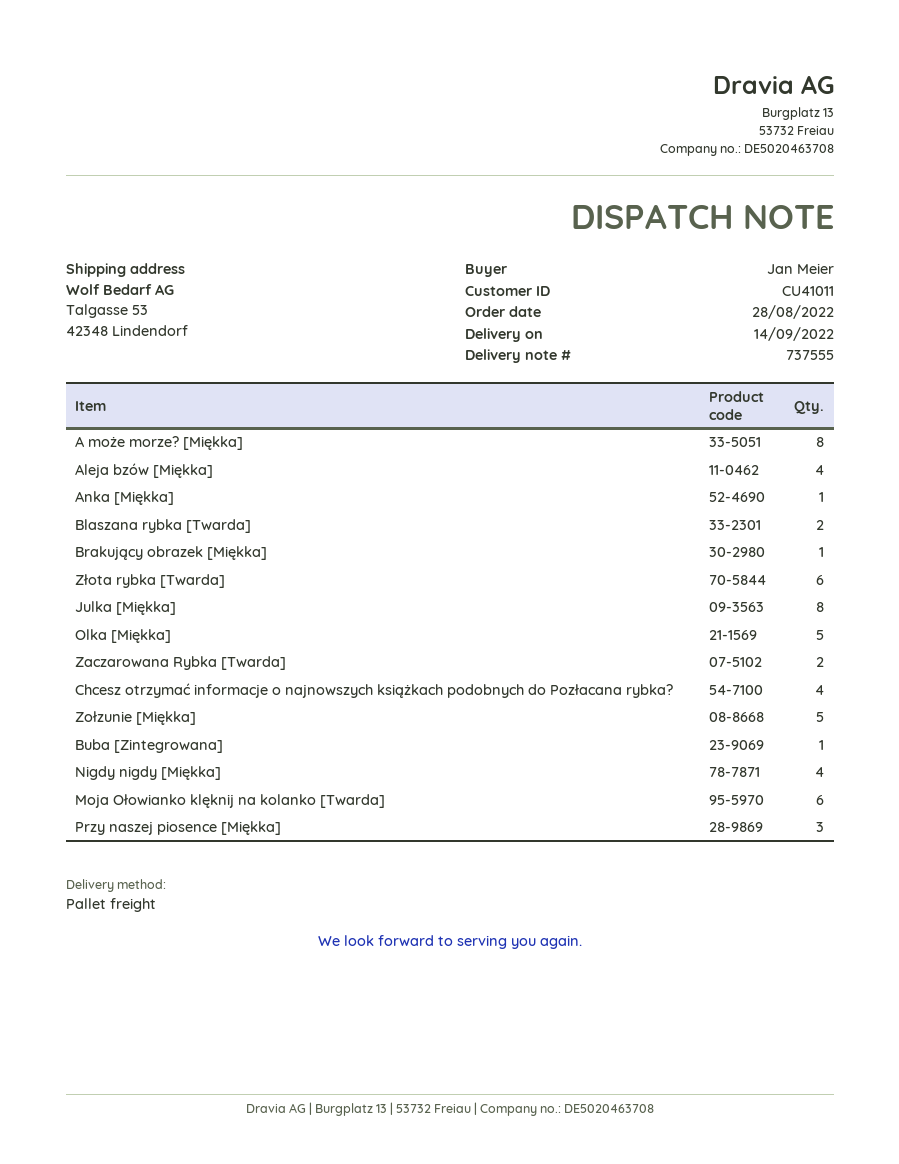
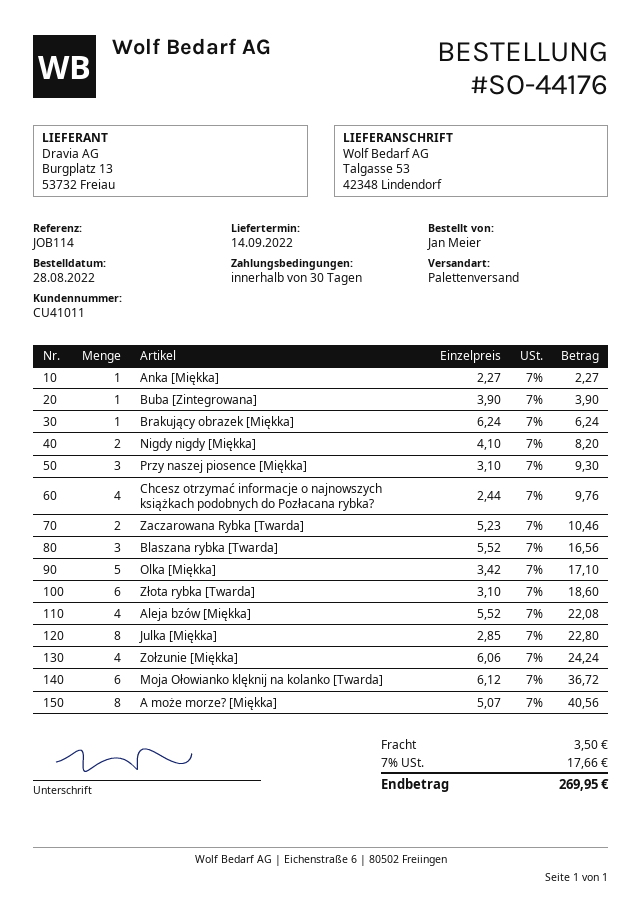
Blaszana rybka [Twarda]: 2 -> 3
Zołzunie [Miękka]: 5 -> 4
Nigdy nigdy [Miękka]: 4 -> 2

